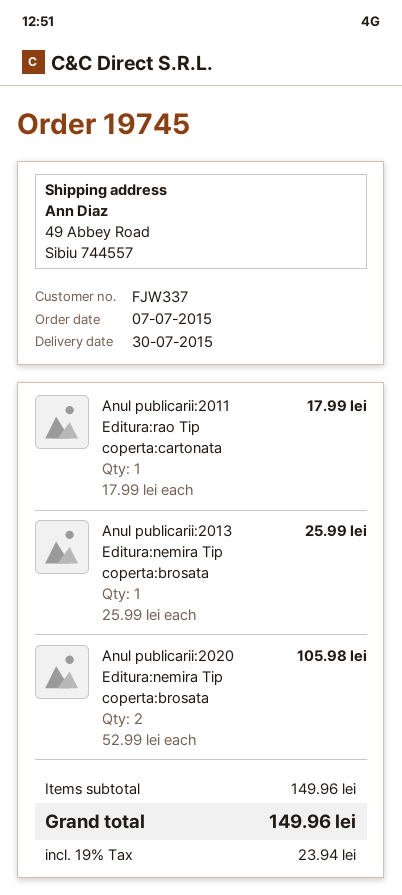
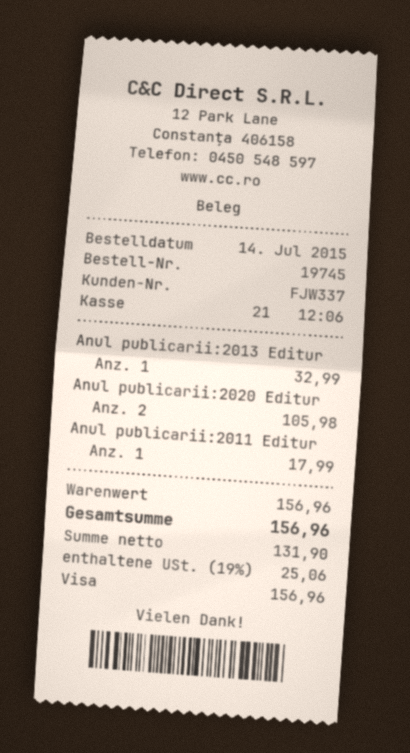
order date: 2015-07-07 -> 2015-07-14
Anul publicarii:2013 Editura:nemira Tip coperta:brosata: 1 for 25.99 -> 1 for 32.99
subtotal: 149.96 -> 156.96
tax: 19% = 23.94 -> 19% = 25.06
total: 149.96 -> 156.96

